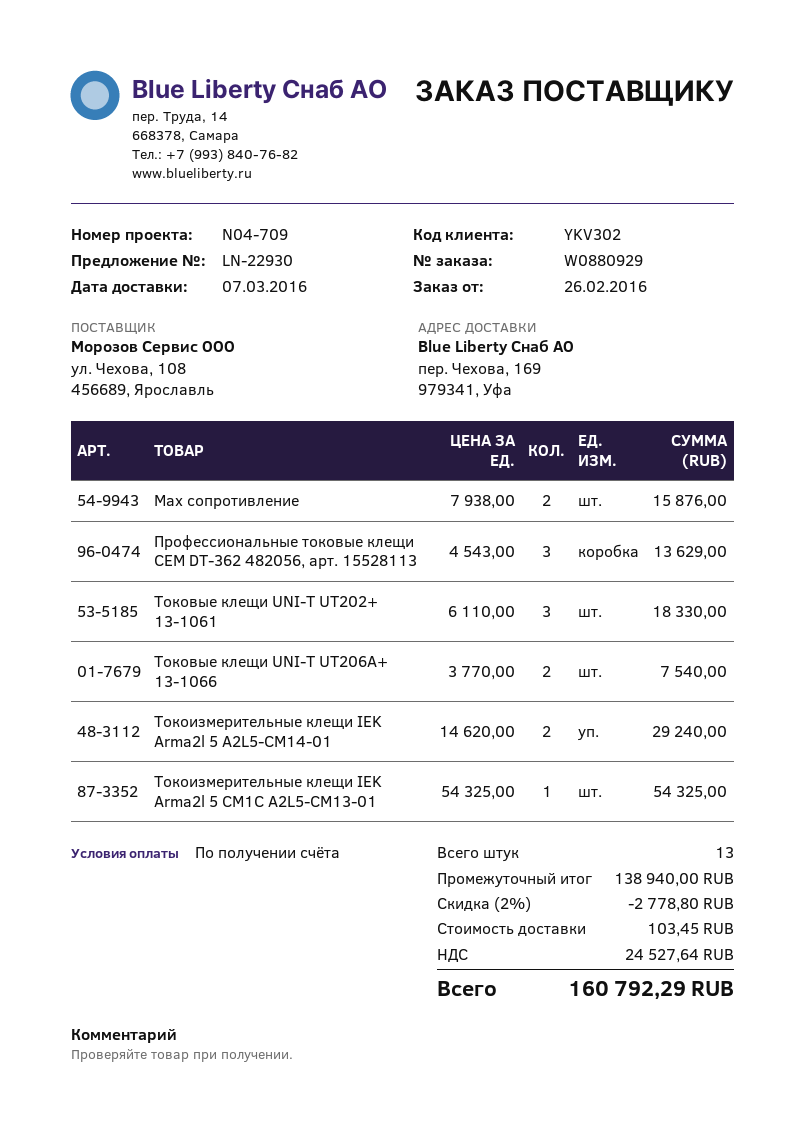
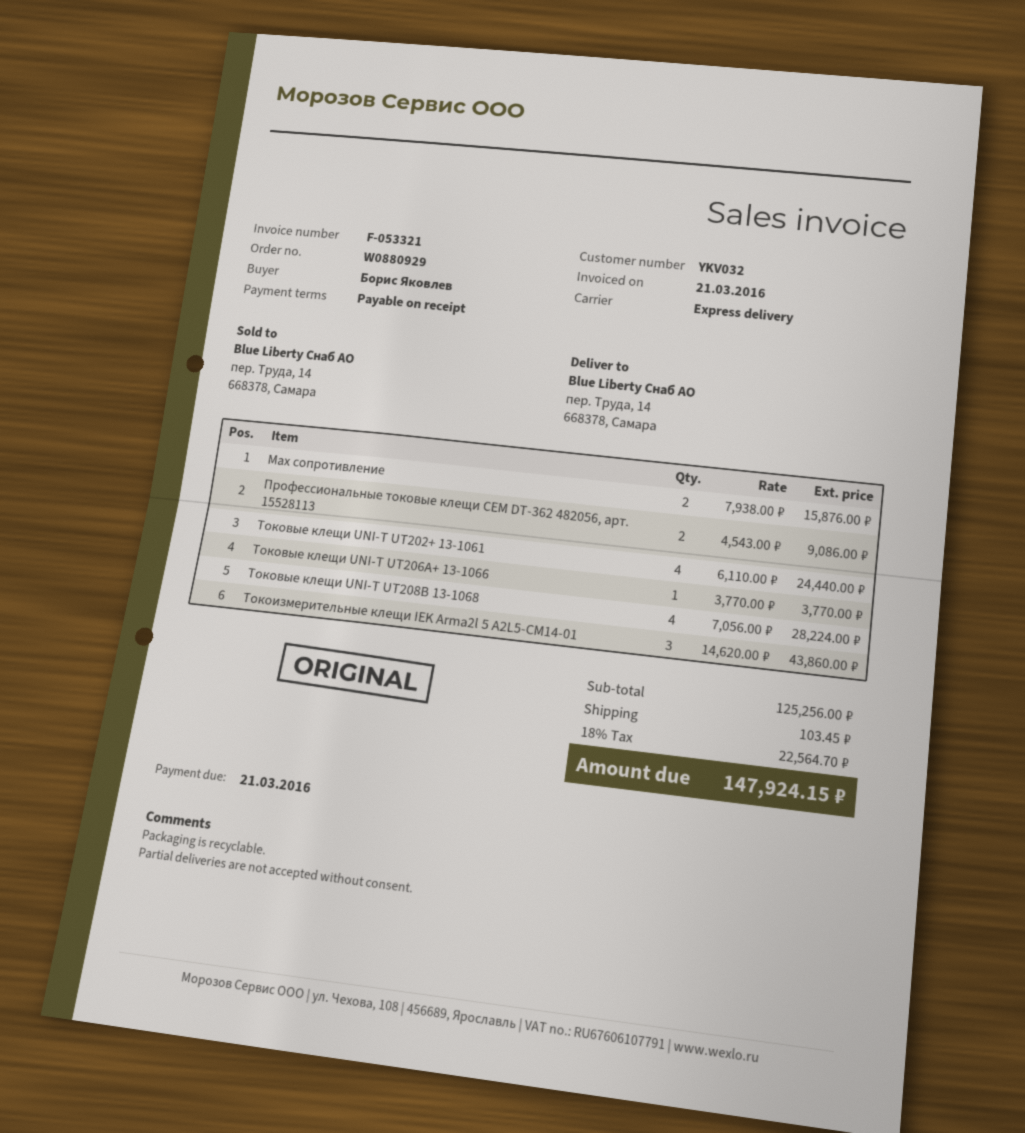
customer number: YKV302 -> YKV032
ship to: пер. Чехова, 169, 979341, Уфа -> пер. Труда, 14, 668378, Самара
Профессиональные токовые клещи СЕМ DT-362 482056, арт. 15528113: 3 x 4543.00 = 13629.00 -> 2 x 4543.00 = 9086.00
Токовые клещи UNI-T UT202+ 13-1061: 3 x 6110.00 = 18330.00 -> 4 x 6110.00 = 24440.00
Токовые клещи UNI-T UT206A+ 13-1066: 2 x 3770.00 = 7540.00 -> 1 x 3770.00 = 3770.00
Токоизмерительные клещи IEK Arma2l 5 A2L5-CM14-01: 2 x 14620.00 = 29240.00 -> 3 x 14620.00 = 43860.00
Токоизмерительные клещи IEK Arma2l 5 CM1C A2L5-CM13-01: 1 x 54325.00 = 54325.00 -> none
Токовые клещи UNI-T UT208B 13-1068: none -> 4 x 7056.00 = 28224.00
subtotal: 138940.00 -> 125256.00
discount: 2% = 2778.80 -> none
tax: 24527.64 -> 22564.70
total: 160792.29 -> 147924.15

